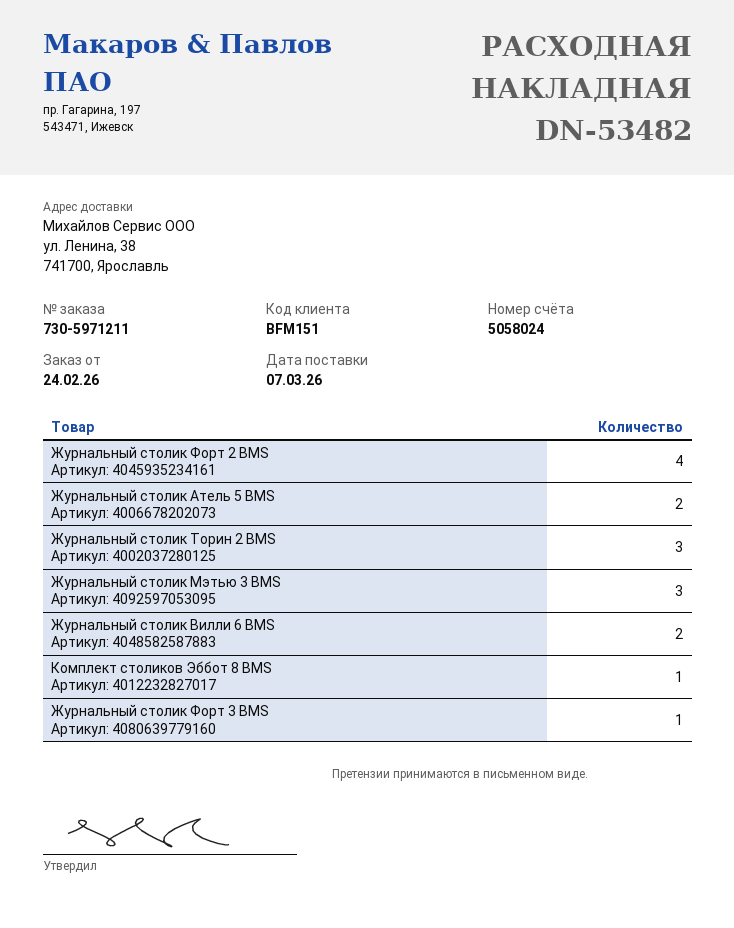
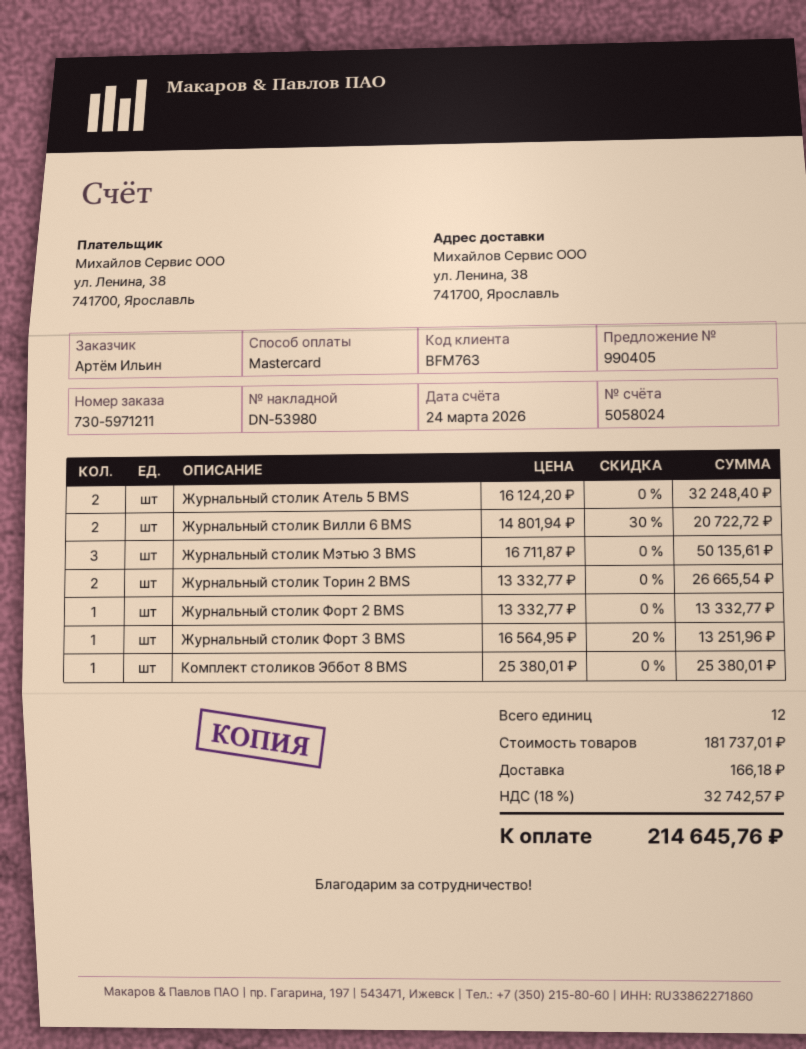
delivery note number: DN-53482 -> DN-53980
customer number: BFM151 -> BFM763
Журнальный столик Форт 2 BMS: 4 -> 1
Журнальный столик Торин 2 BMS: 3 -> 2

